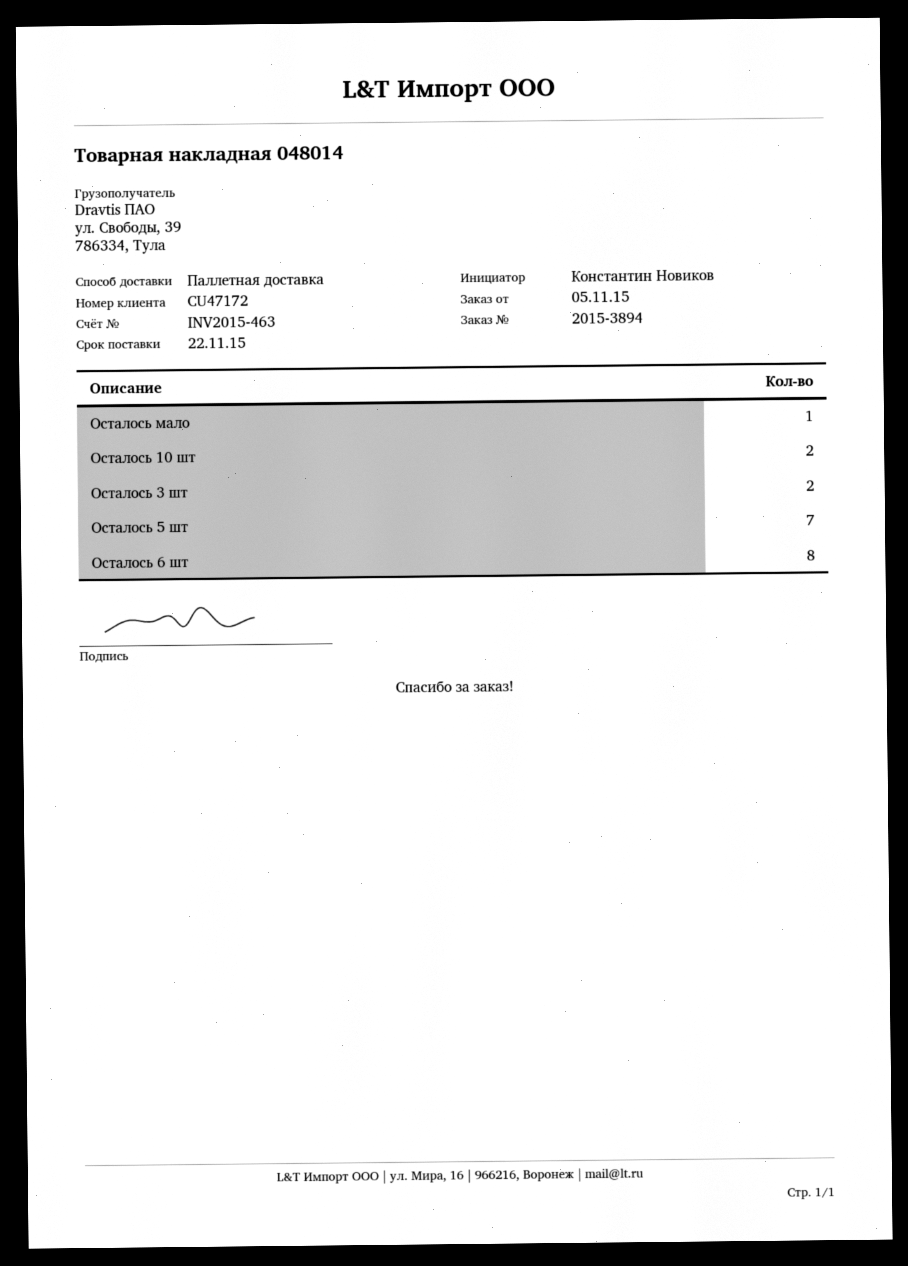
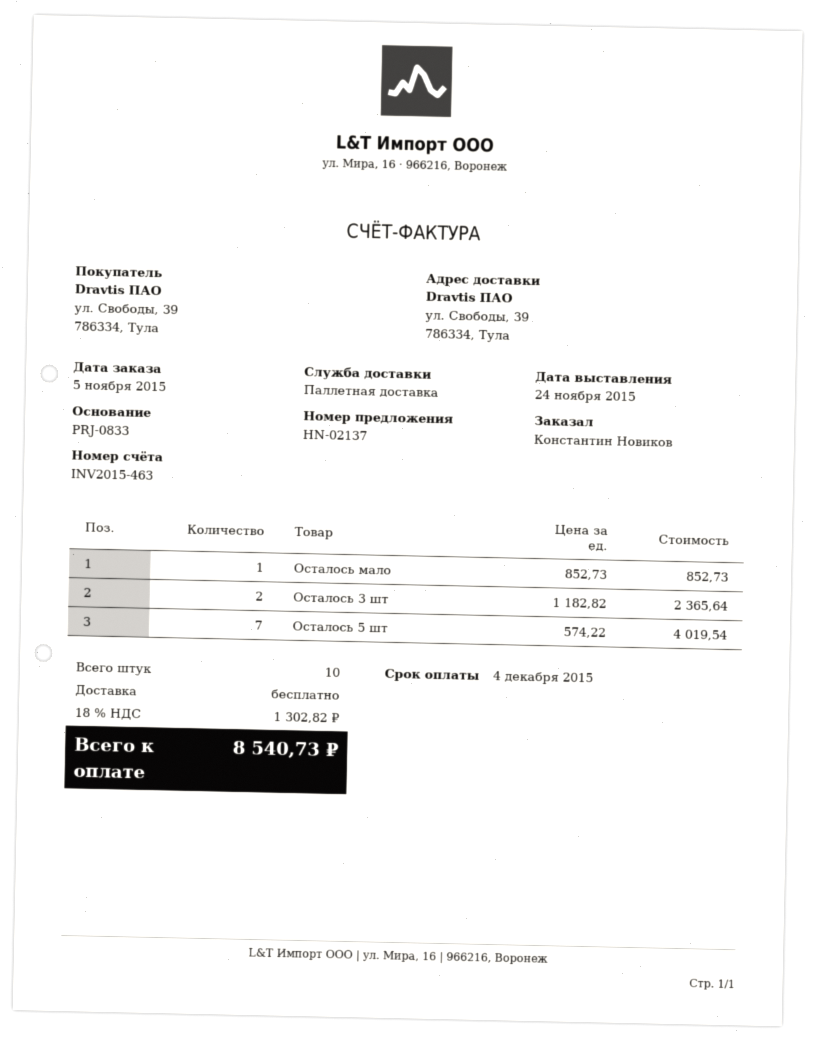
Осталось 10 шт: 2 -> none
Осталось 6 шт: 8 -> none

